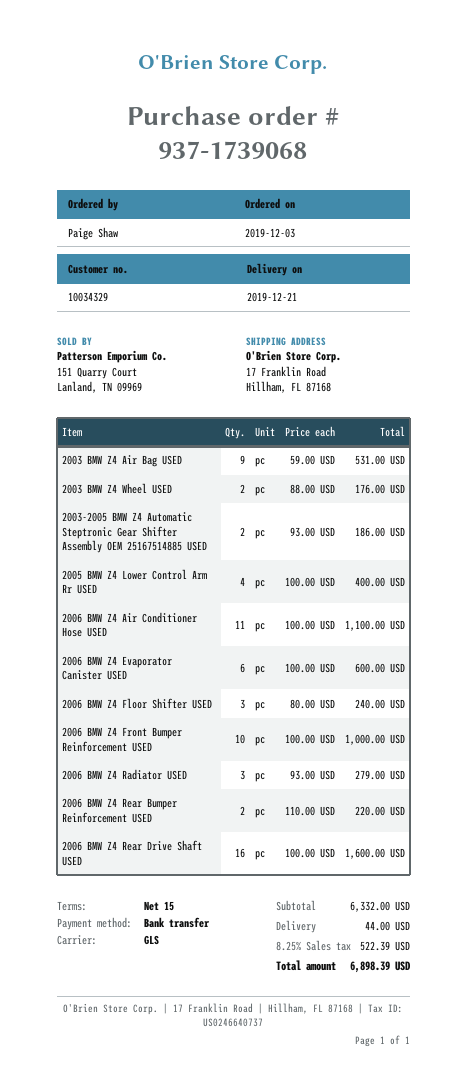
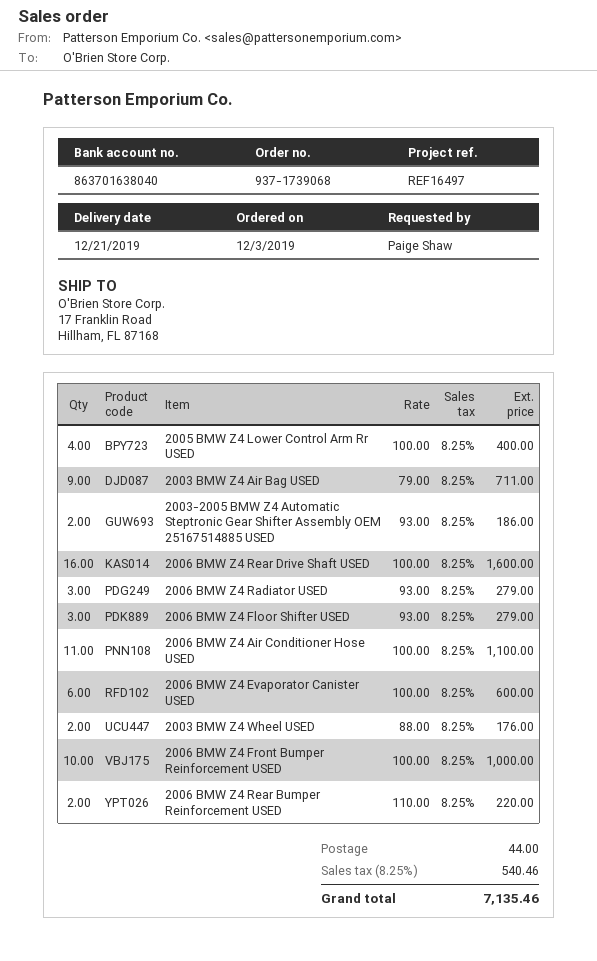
2003 BMW Z4 Air Bag USED: 9 x 59.00 = 531.00 -> 9 x 79.00 = 711.00
2006 BMW Z4 Floor Shifter USED: 3 x 80.00 = 240.00 -> 3 x 93.00 = 279.00
tax: 8.25% = 522.39 -> 8.25% = 540.46
total: 6898.39 -> 7135.46

